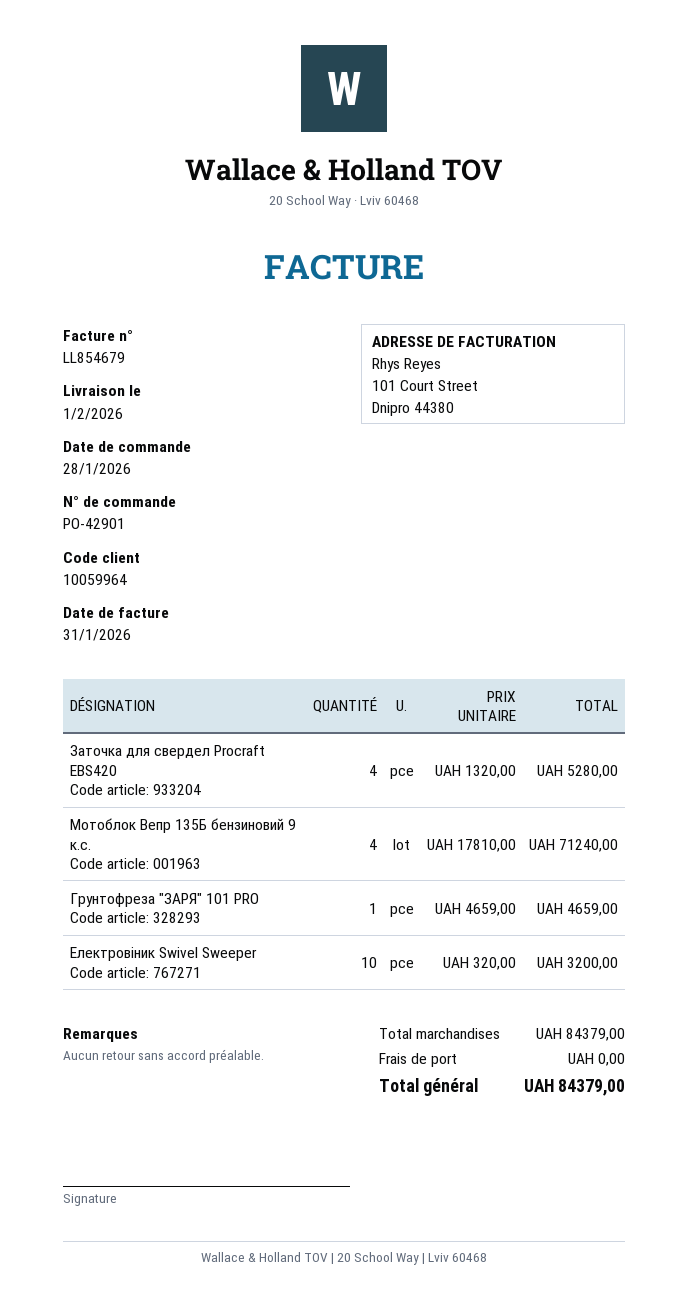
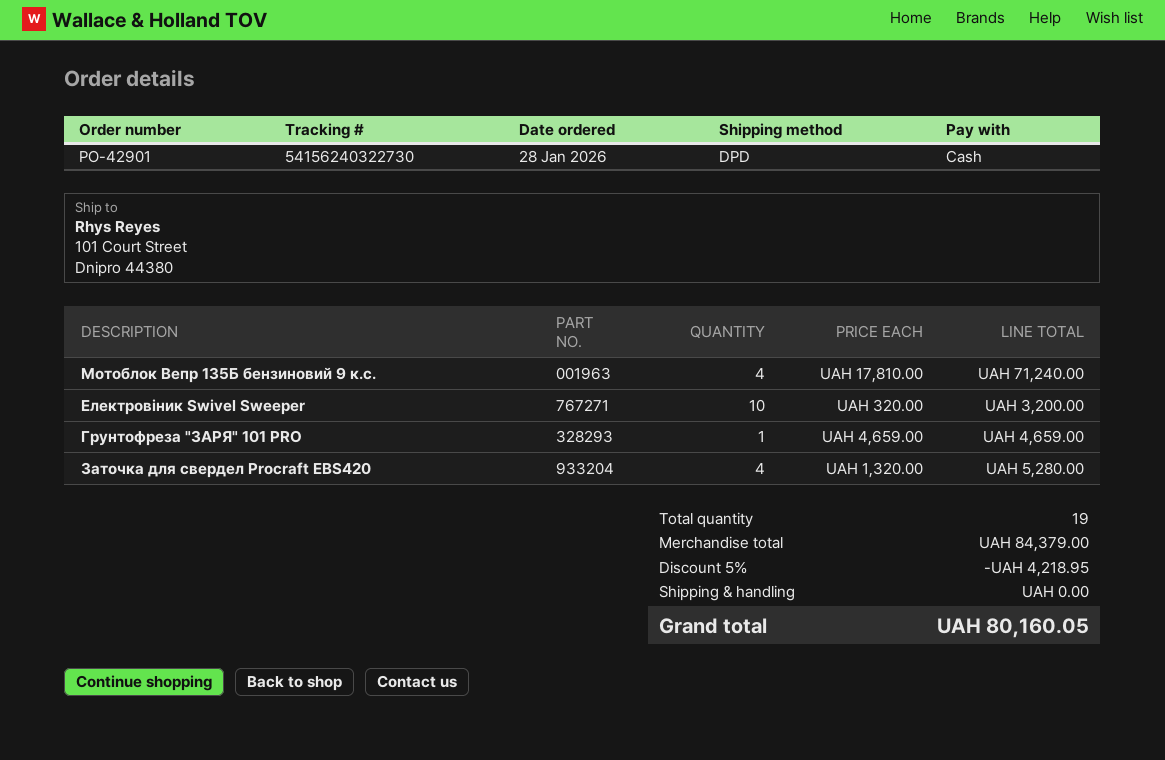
discount: none -> 5% = 4218.95
total: 84379.00 -> 80160.05

